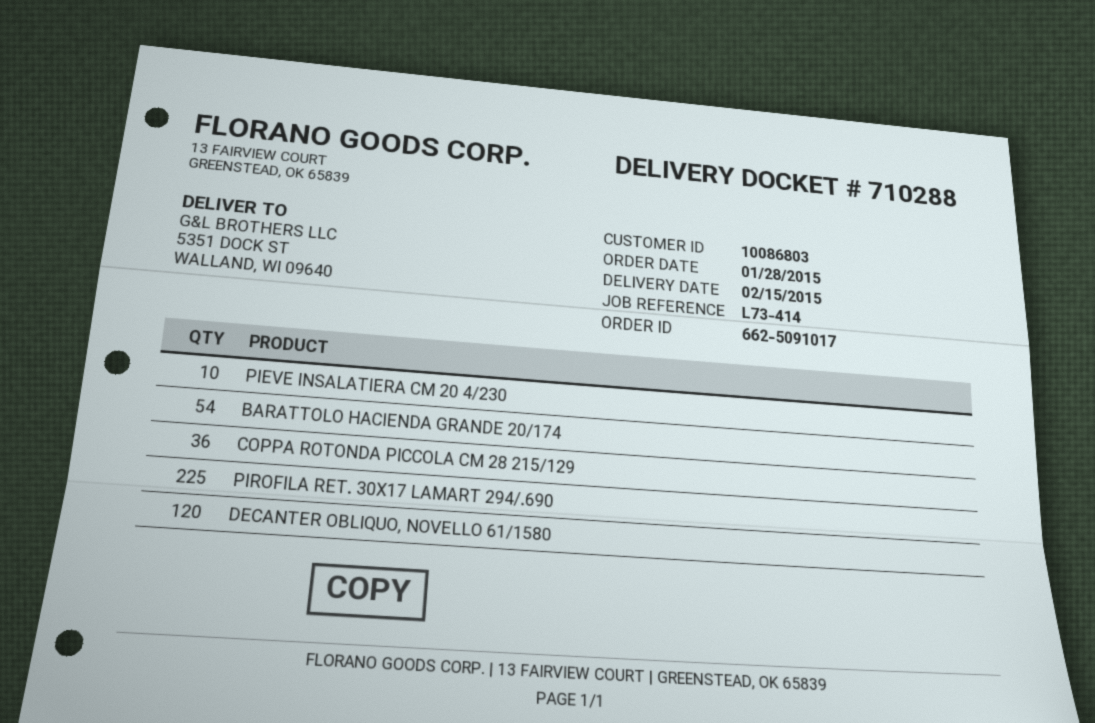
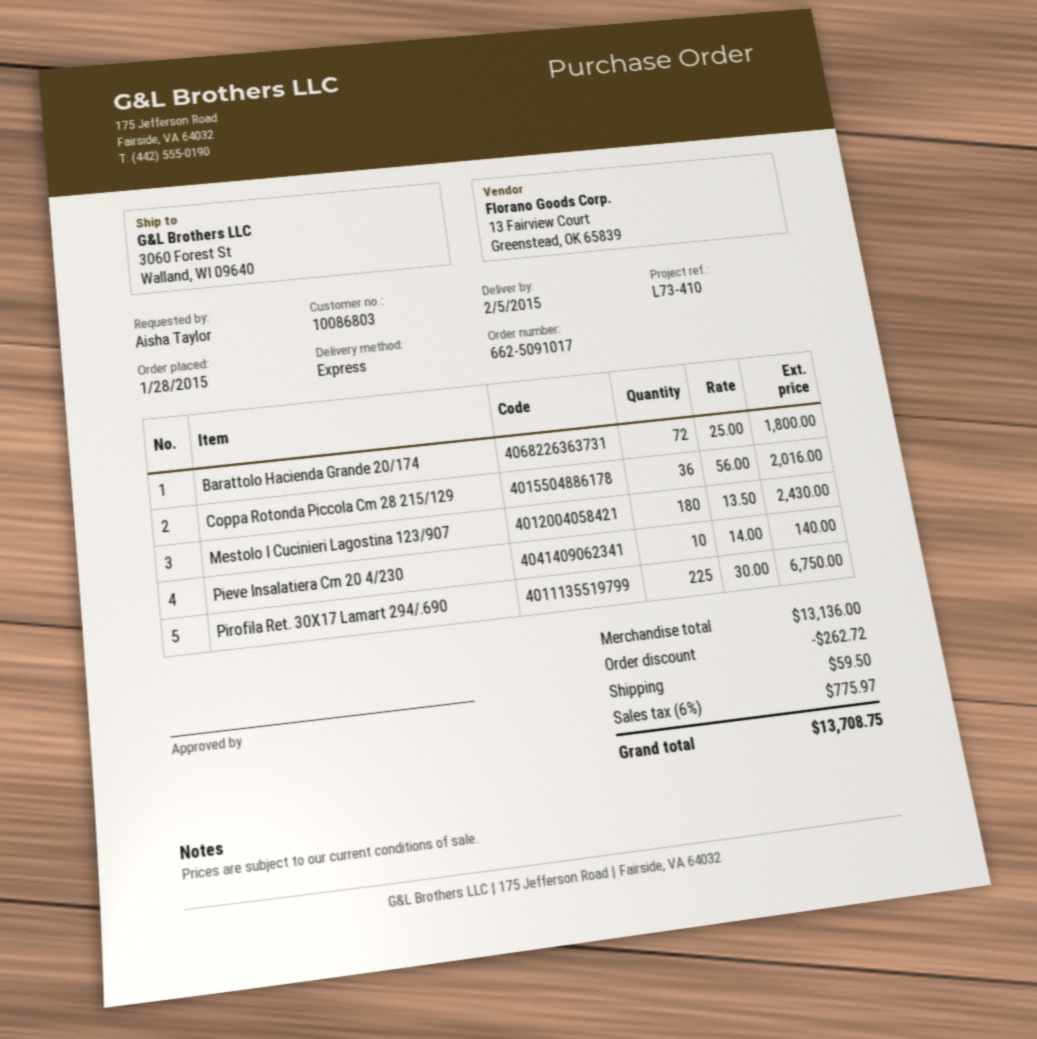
delivery date: 2015-02-15 -> 2015-02-05
reference: L73-414 -> L73-410
ship to: 5351 DOCK ST, WALLAND, WI 09640 -> 3060 Forest St, Walland, WI 09640
BARATTOLO HACIENDA GRANDE 20/174: 54 -> 72
DECANTER OBLIQUO, NOVELLO 61/1580: 120 -> none
Mestolo I Cucinieri Lagostina 123/907: none -> 180

